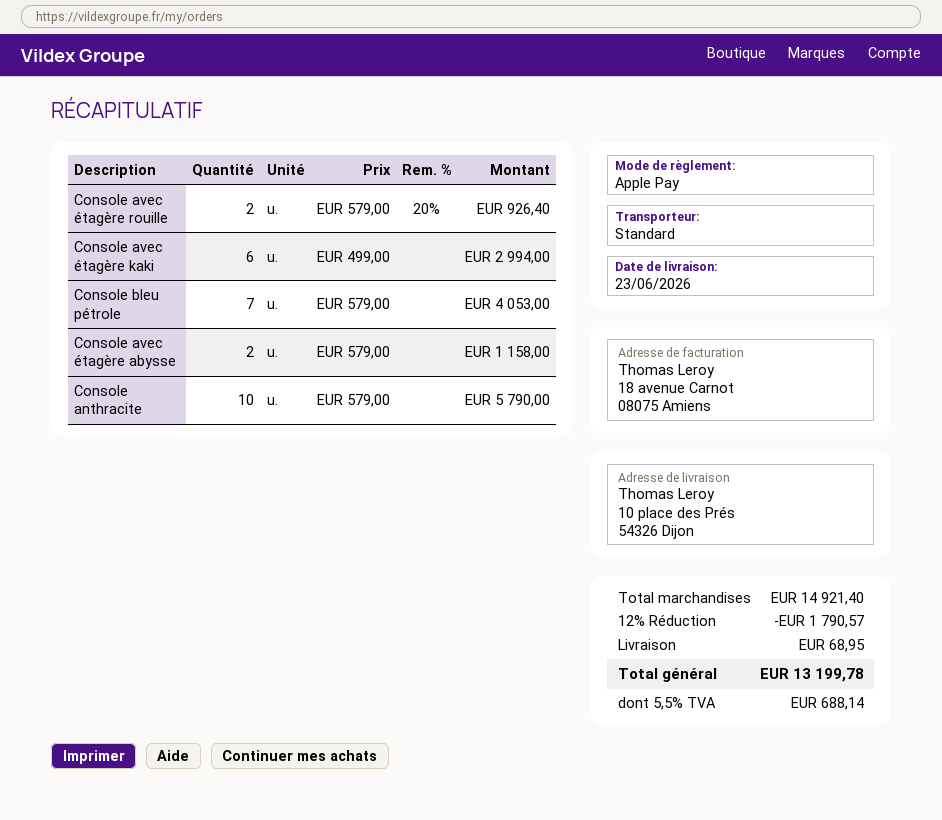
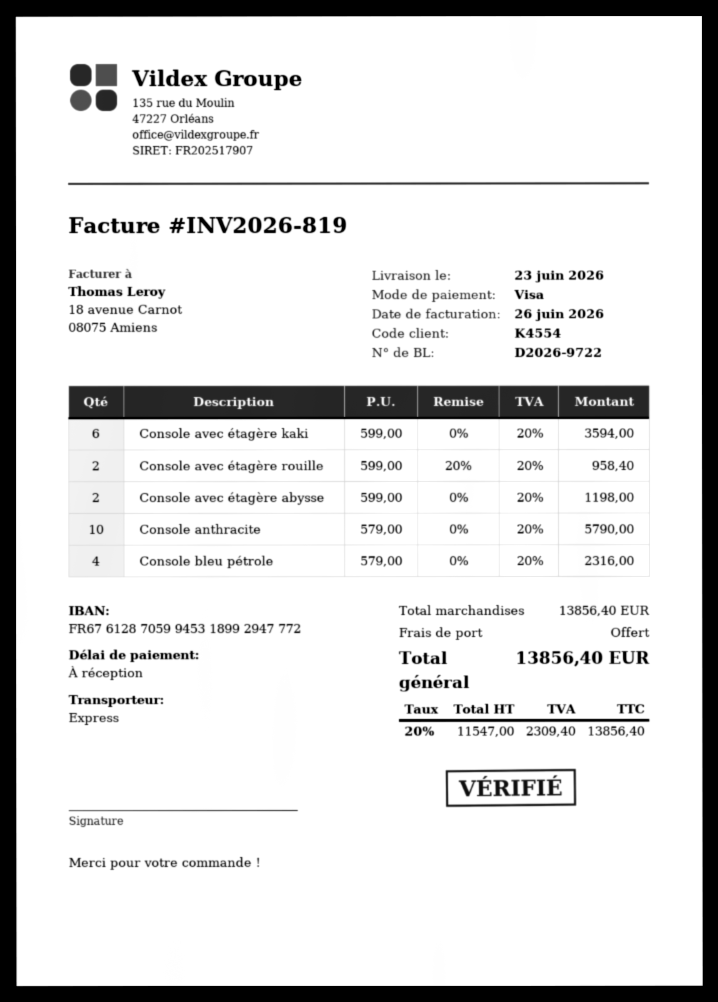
payment method: Apple Pay -> Visa
shipping method: standard -> express
Console avec étagère rouille: 2 x 579.00 - 20% = 926.40 -> 2 x 599.00 - 20% = 958.40
Console avec étagère kaki: 6 x 499.00 = 2994.00 -> 6 x 599.00 = 3594.00
Console bleu pétrole: 7 x 579.00 = 4053.00 -> 4 x 579.00 = 2316.00
Console avec étagère abysse: 2 x 579.00 = 1158.00 -> 2 x 599.00 = 1198.00
subtotal: 14921.40 -> 13856.40
discount: 12% = 1790.57 -> none
shipping: 68.95 -> 0.00
tax: 5.5% = 688.14 -> 20% = 2309.40
total: 13199.78 -> 13856.40

